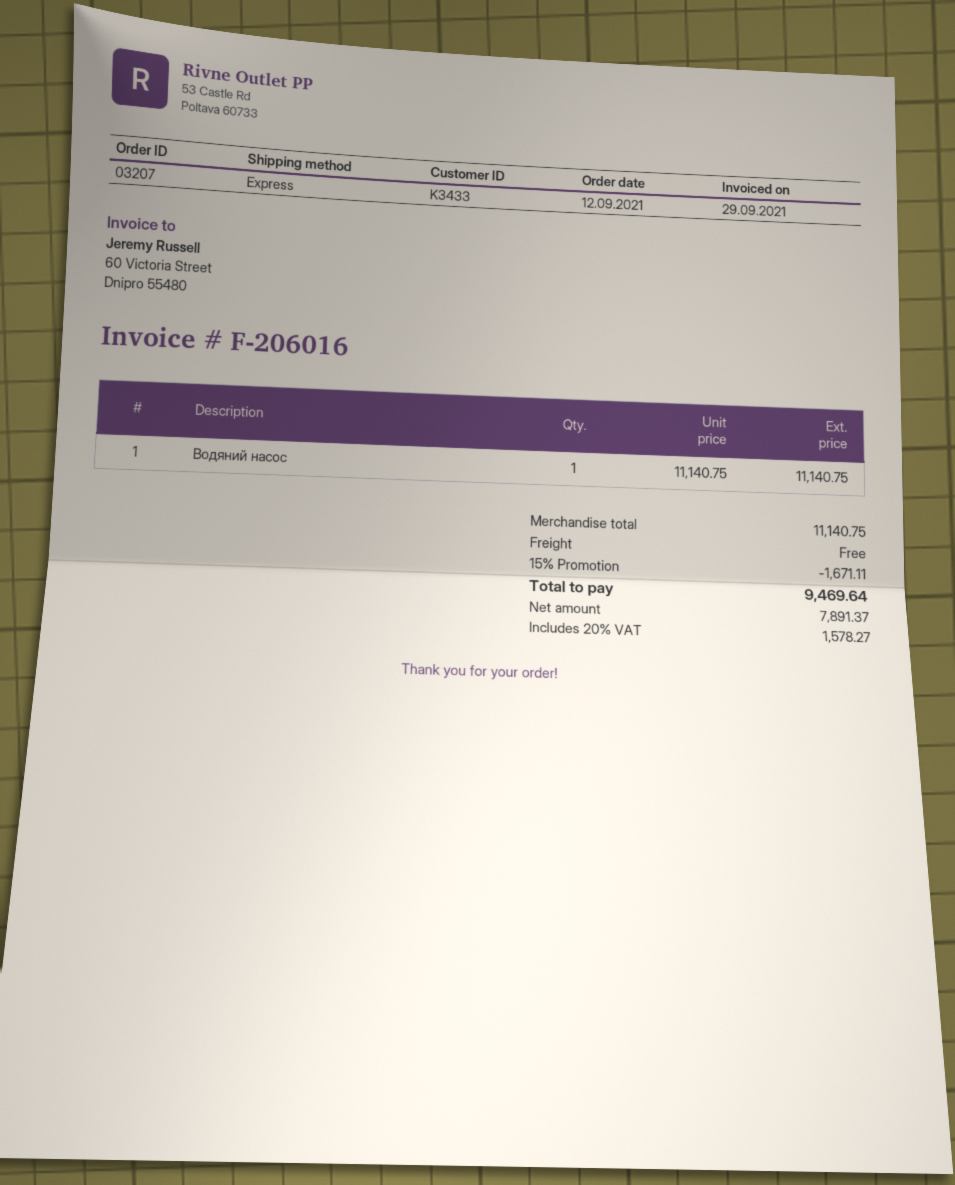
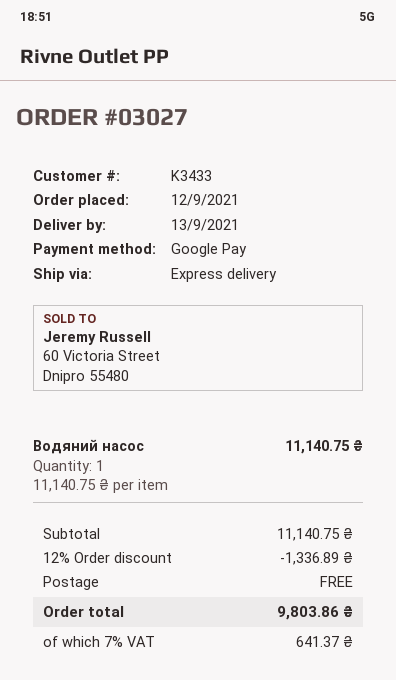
order number: 03207 -> 03027
discount: 15% = 1671.11 -> 12% = 1336.89
tax: 20% = 1578.27 -> 7% = 641.37
total: 9469.64 -> 9803.86

